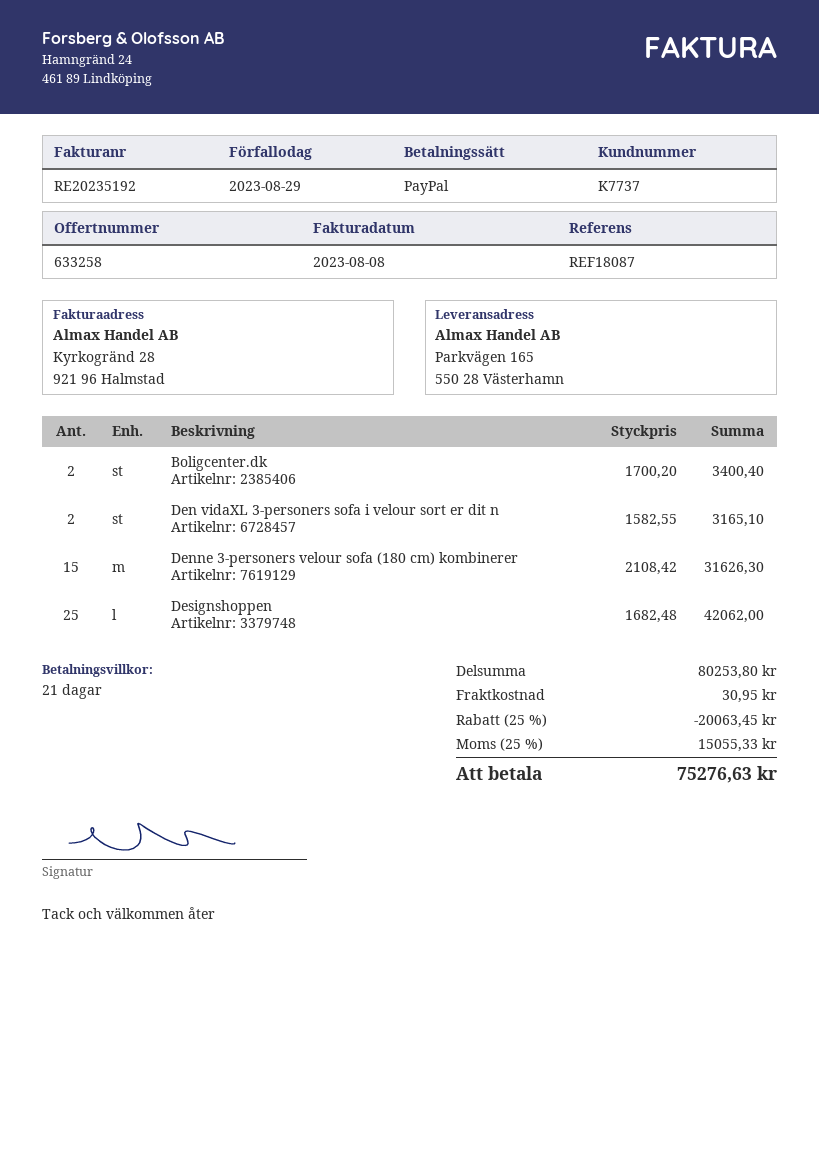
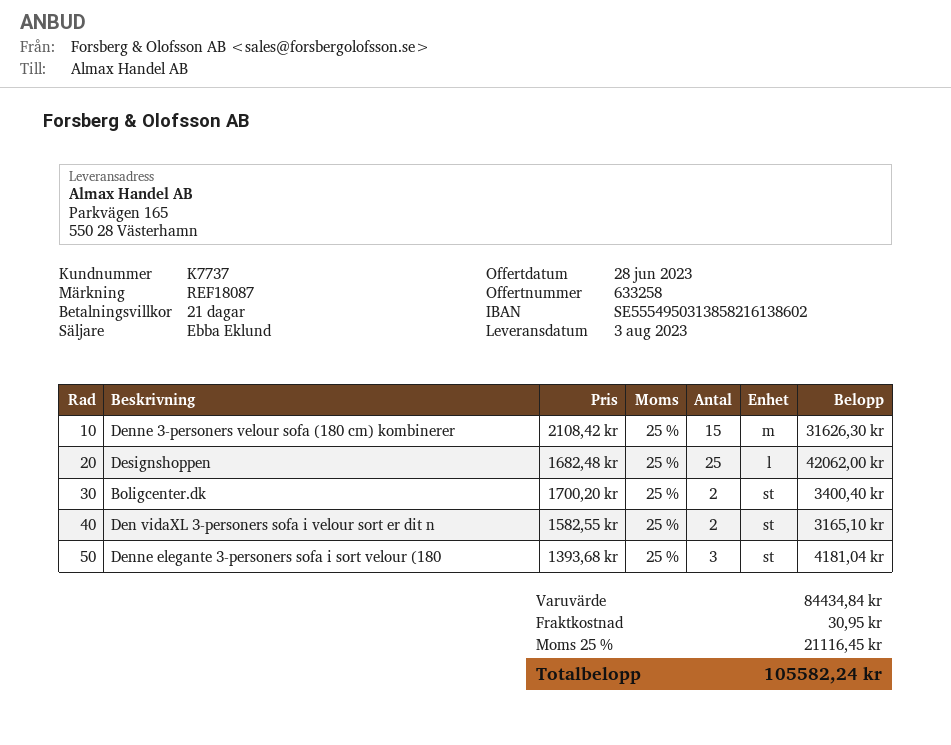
Denne elegante 3-personers sofa i sort velour (180: none -> 3 x 1393.68 = 4181.04
subtotal: 80253.80 -> 84434.84
discount: 25% = 20063.45 -> none
tax: 25% = 15055.33 -> 25% = 21116.45
total: 75276.63 -> 105582.24

